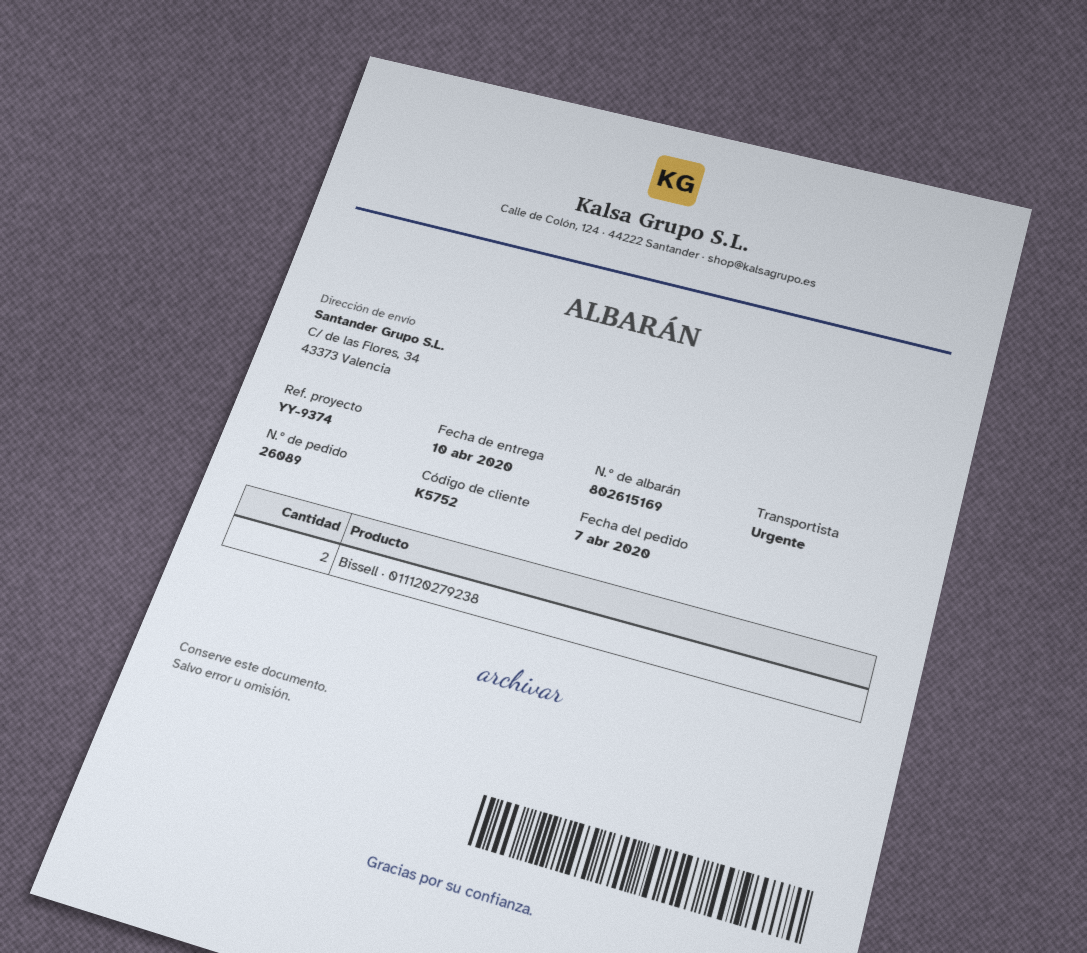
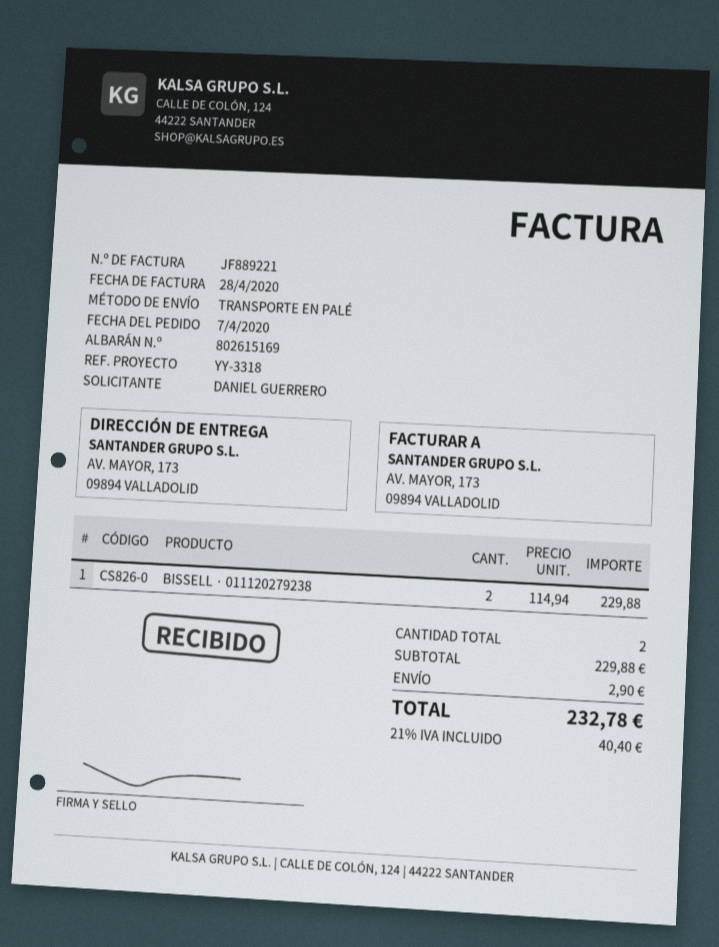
reference: YY-9374 -> YY-3318
shipping method: express -> pallet freight
ship to: C/ de las Flores, 34, 43373 Valencia -> AV. MAYOR, 173, 09894 VALLADOLID

